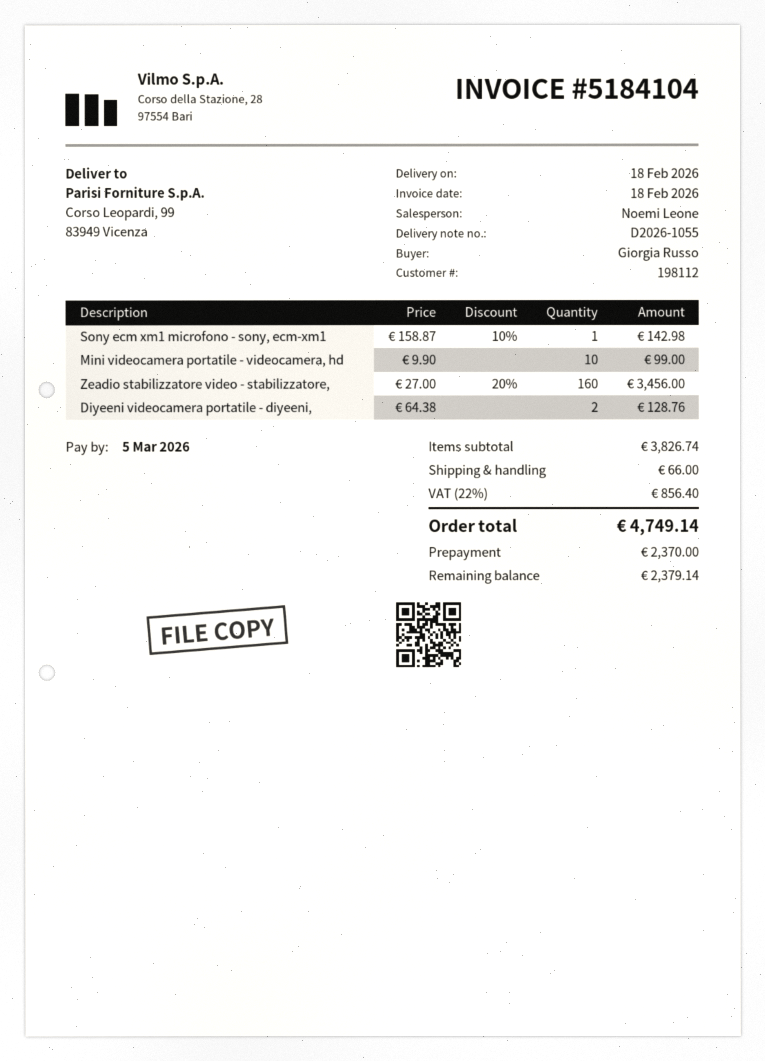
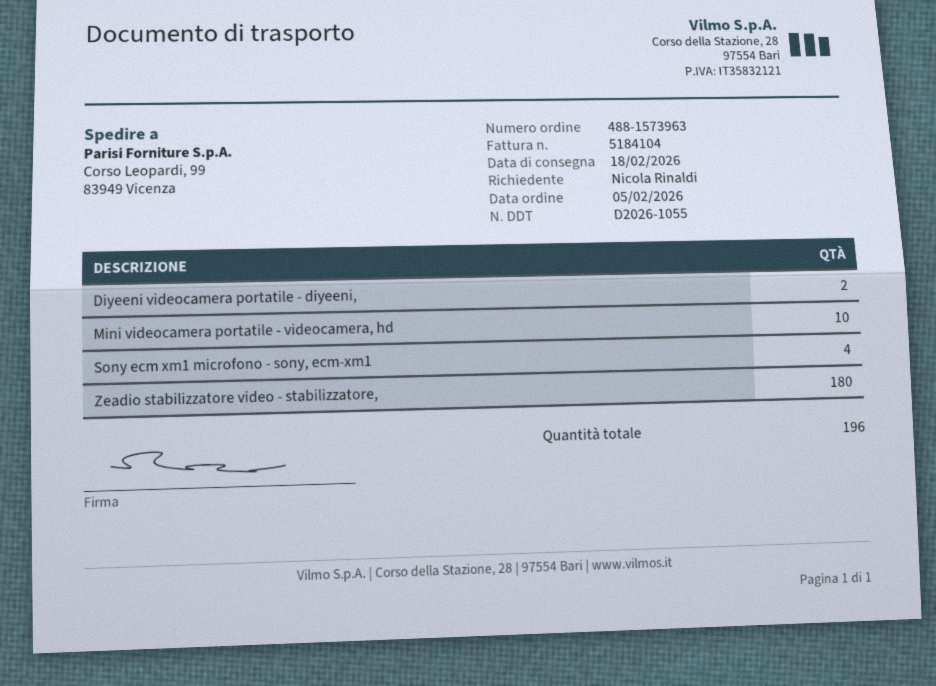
ordered by: Giorgia Russo -> Nicola Rinaldi
Sony ecm xm1 microfono - sony, ecm-xm1: 1 -> 4
Zeadio stabilizzatore video - stabilizzatore,: 160 -> 180

